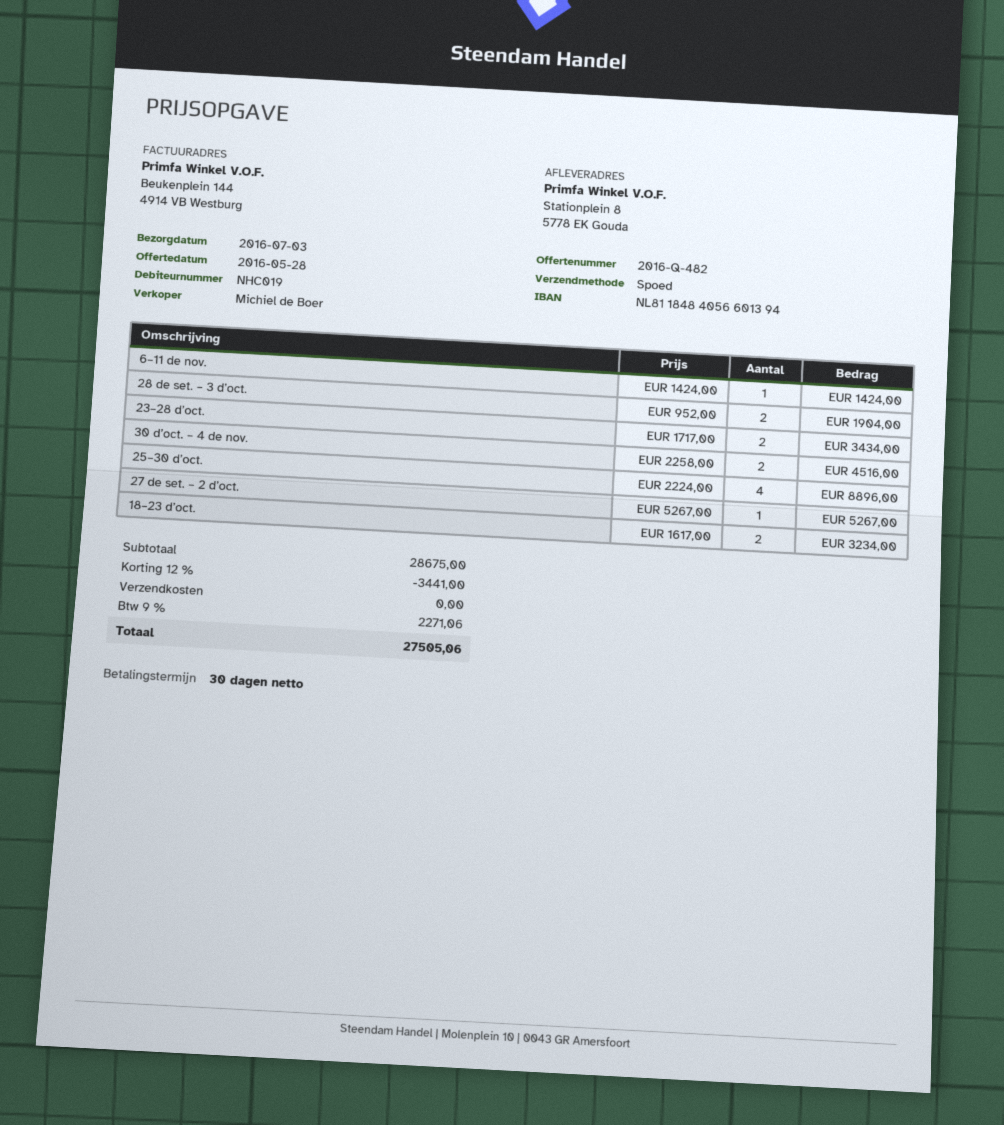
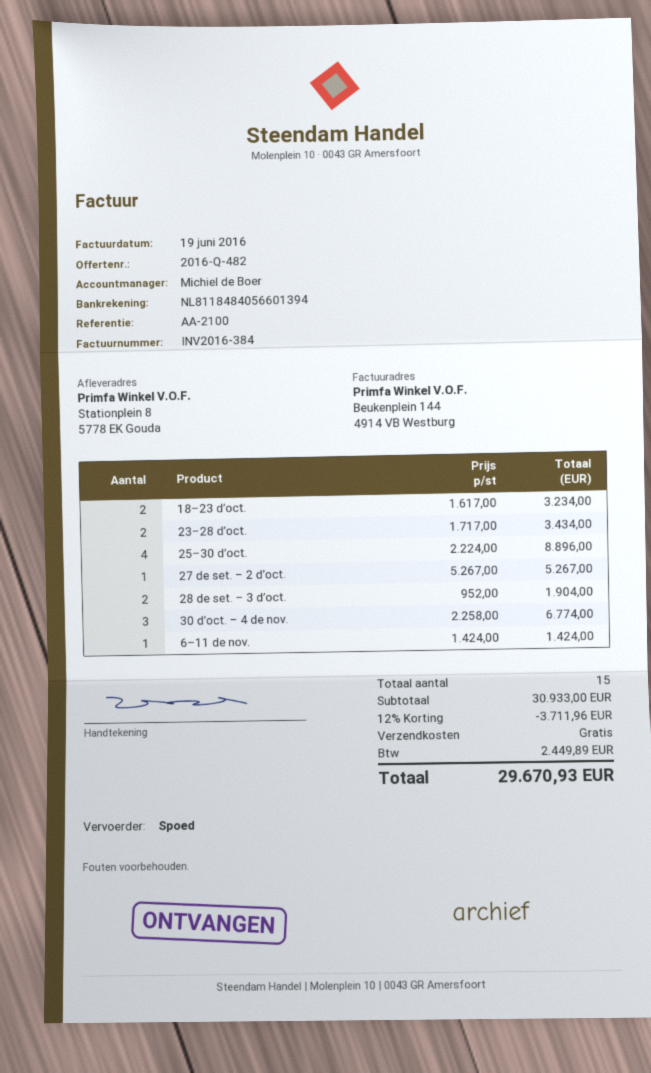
30 d’oct. – 4 de nov.: 2 x 2258.00 = 4516.00 -> 3 x 2258.00 = 6774.00
subtotal: 28675.00 -> 30933.00
discount: 12% = 3441.00 -> 12% = 3711.96
tax: 2271.06 -> 2449.89
total: 27505.06 -> 29670.93

